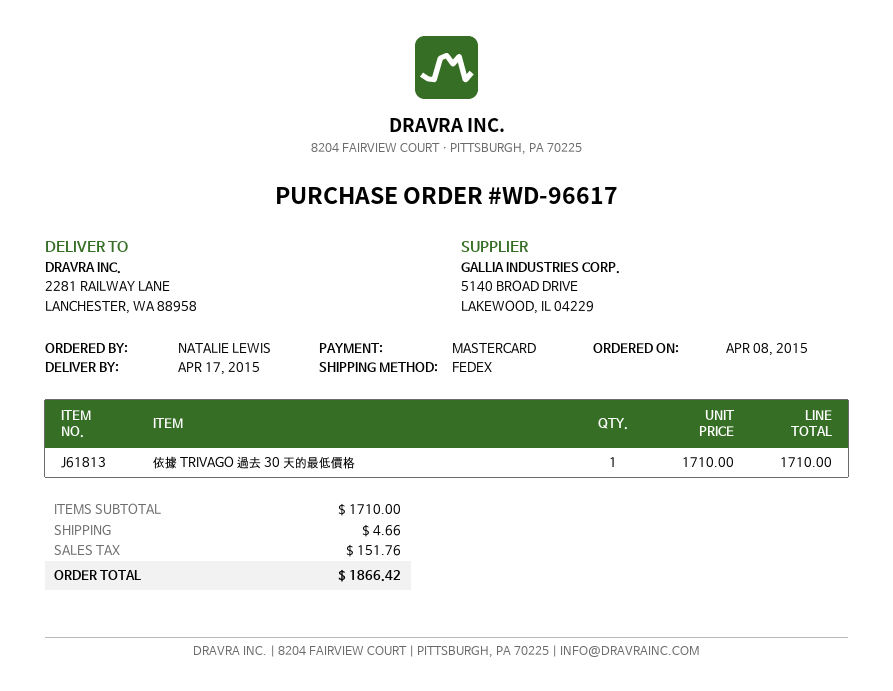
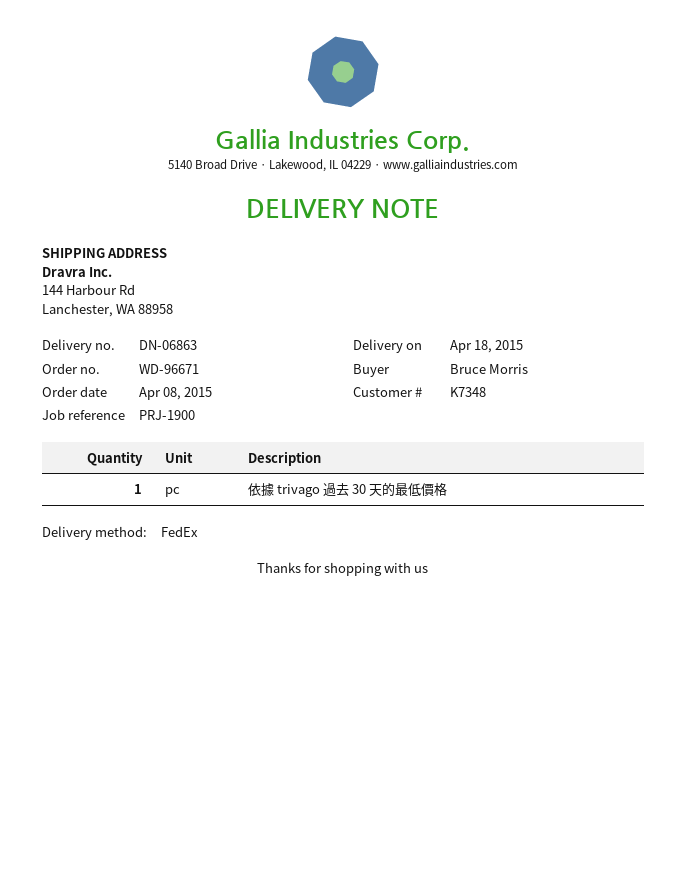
order number: WD-96617 -> WD-96671
delivery date: 2015-04-17 -> 2015-04-18
ordered by: NATALIE LEWIS -> Bruce Morris
ship to: 2281 RAILWAY LANE, LANCHESTER, WA 88958 -> 144 Harbour Rd, Lanchester, WA 88958

